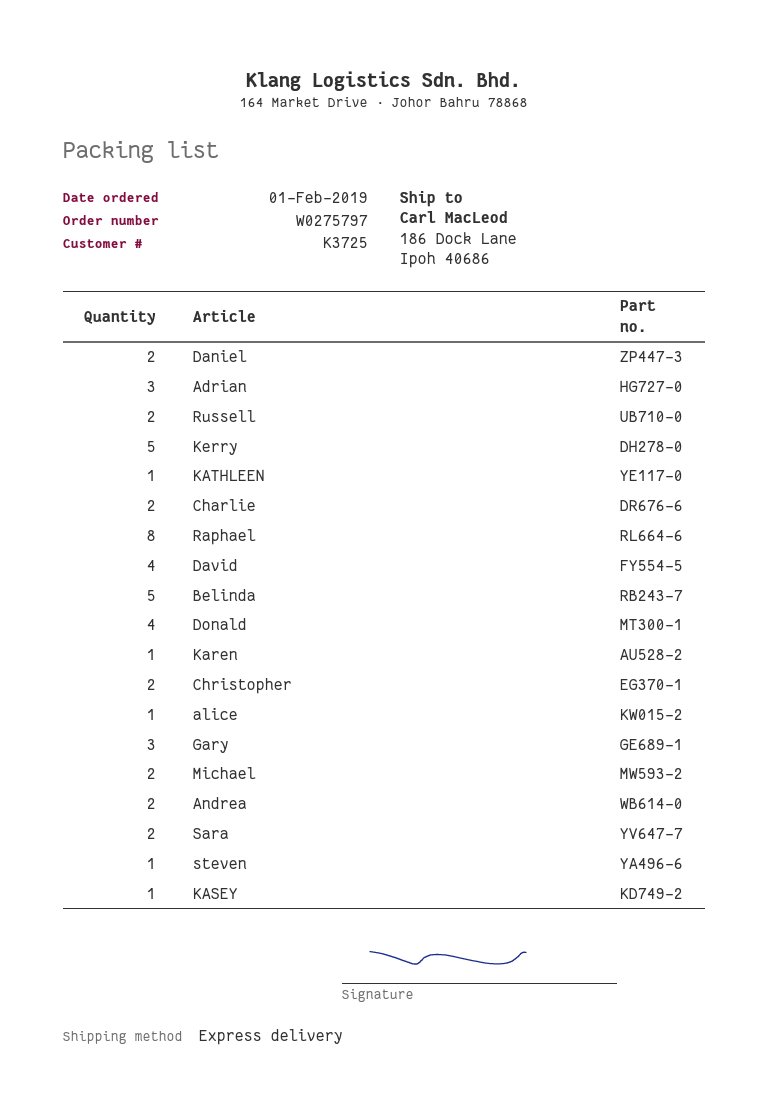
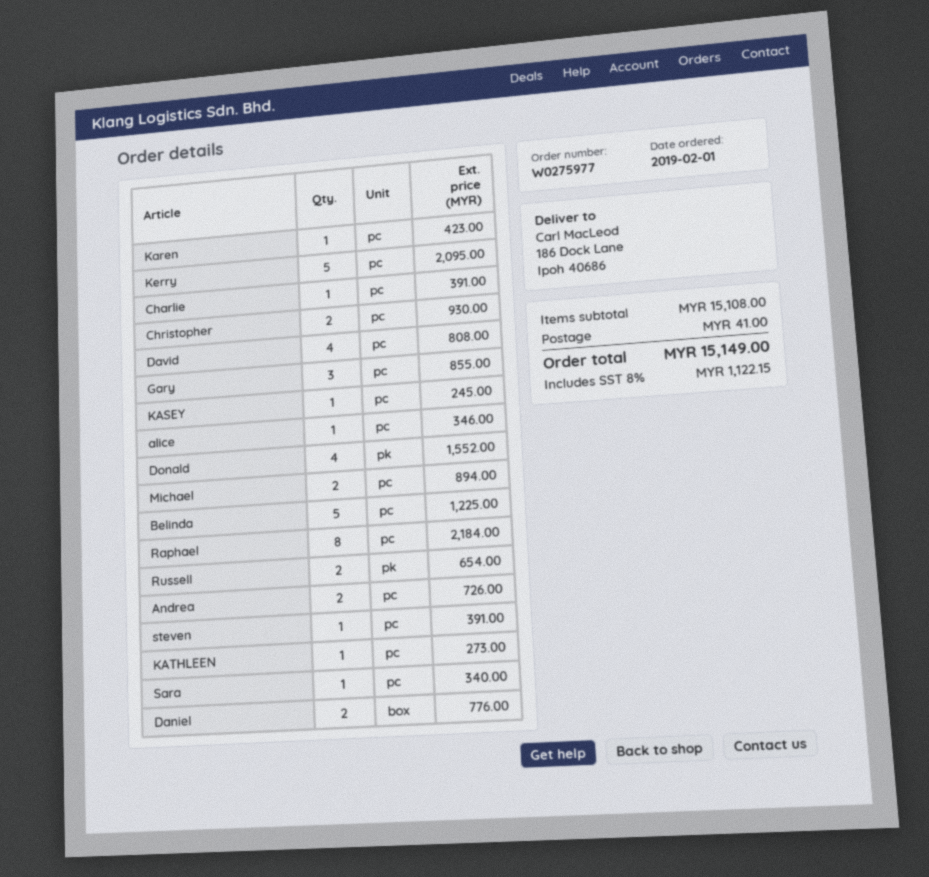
order number: W0275797 -> W0275977
Adrian: 3 -> none
Charlie: 2 -> 1
Sara: 2 -> 1

